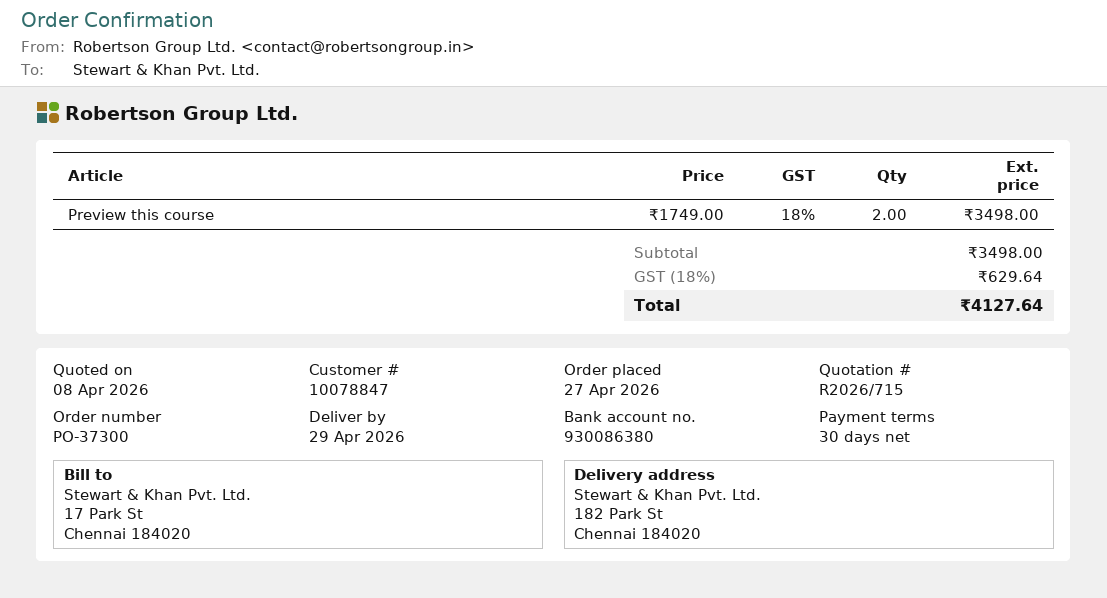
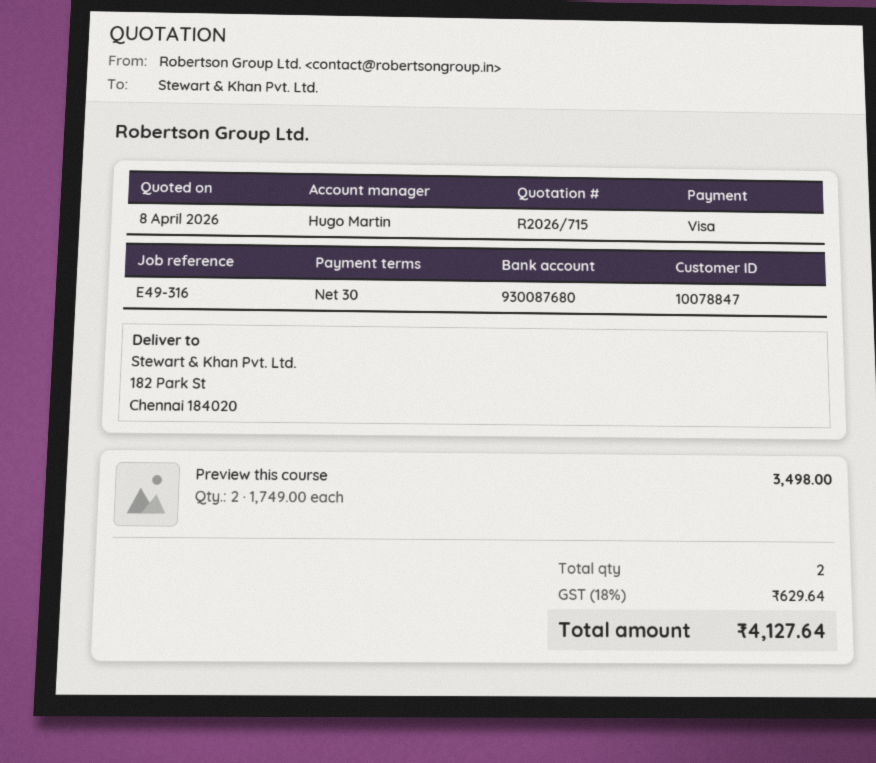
bank account: 930086380 -> 930087680

